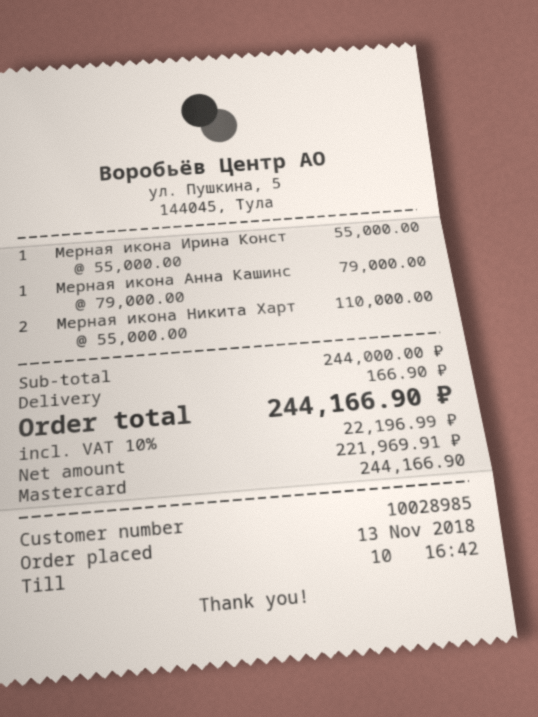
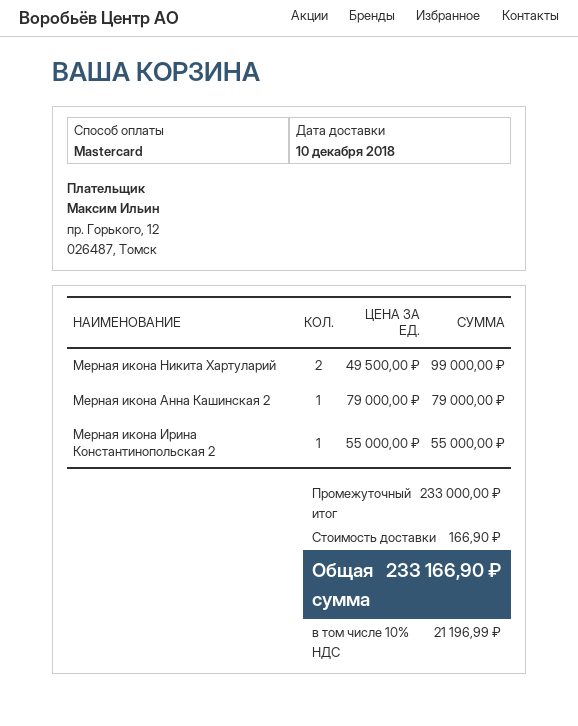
Мерная икона Никита Харт: 2 x 55000.00 = 110000.00 -> 2 x 49500.00 = 99000.00
subtotal: 244000.00 -> 233000.00
tax: 10% = 22196.99 -> 10% = 21196.99
total: 244166.90 -> 233166.90

